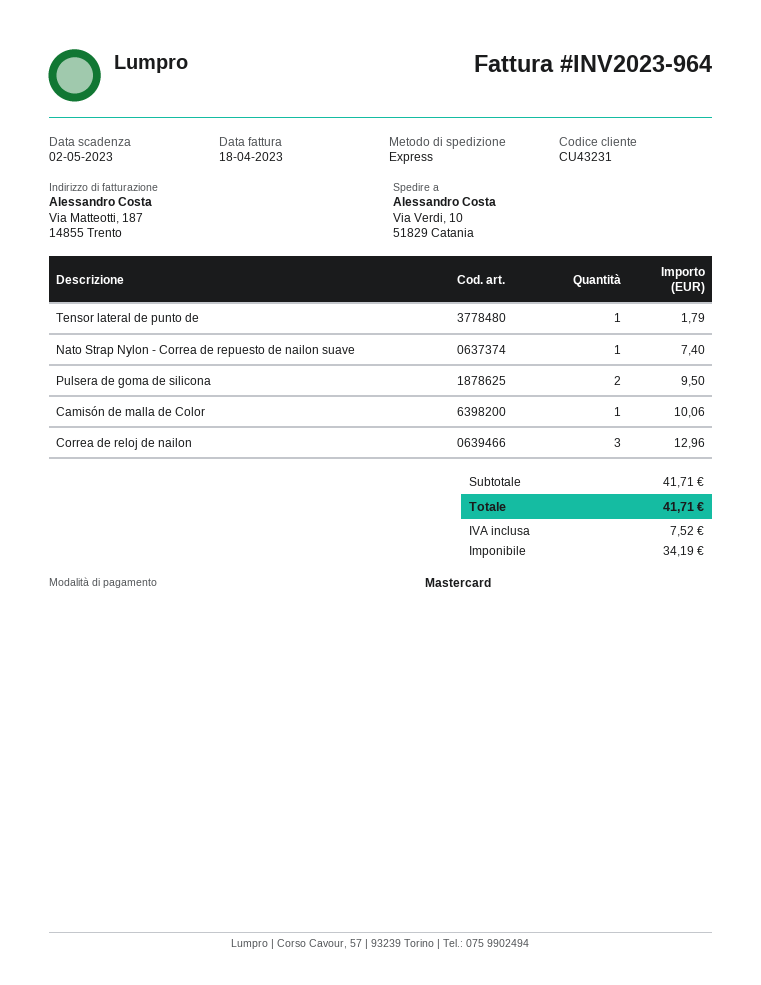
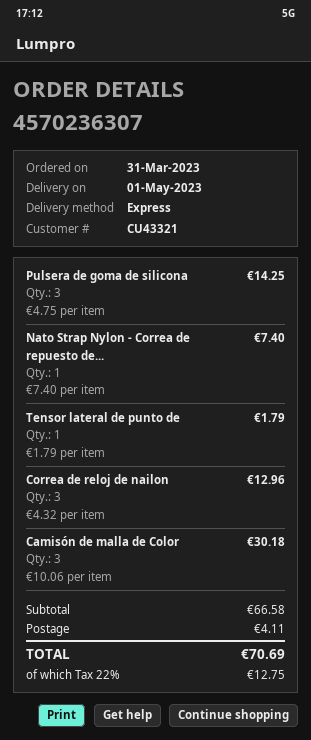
customer number: CU43231 -> CU43321
Pulsera de goma de silicona: 2 for 9.50 -> 3 for 14.25
Camisón de malla de Color: 1 for 10.06 -> 3 for 30.18
subtotal: 41.71 -> 66.58
shipping: none -> 4.11
tax: 7.52 -> 12.75
total: 41.71 -> 70.69

